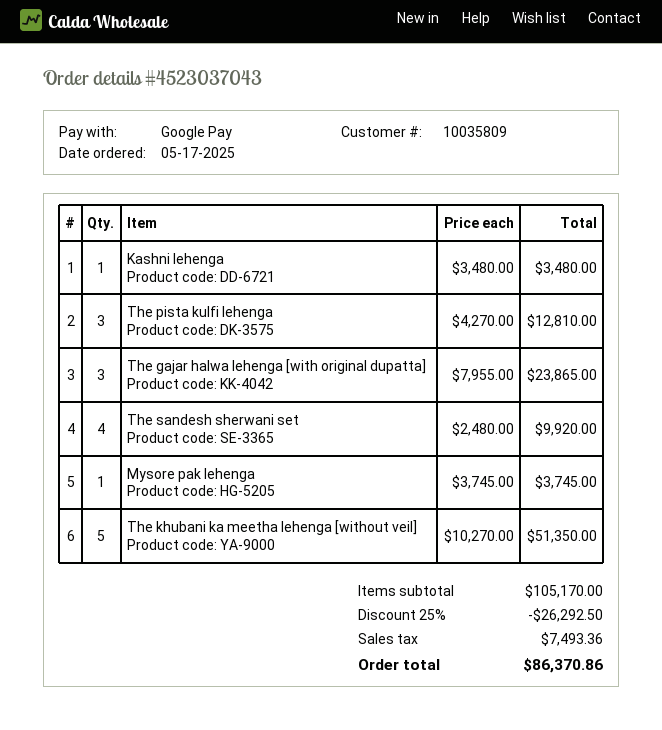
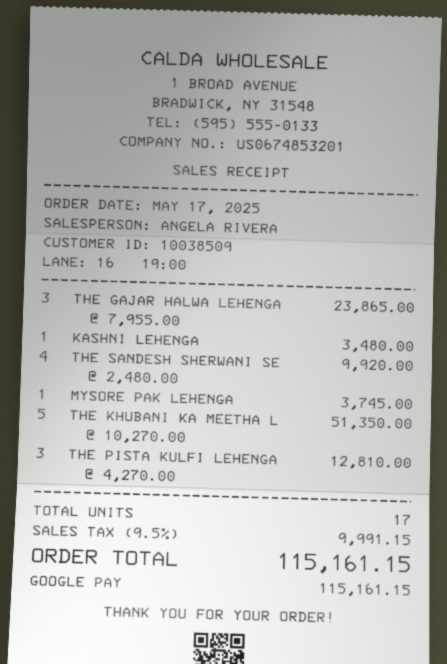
customer number: 10035809 -> 10038509
discount: 25% = 26292.50 -> none
tax: 7493.36 -> 9991.15
total: 86370.86 -> 115161.15

